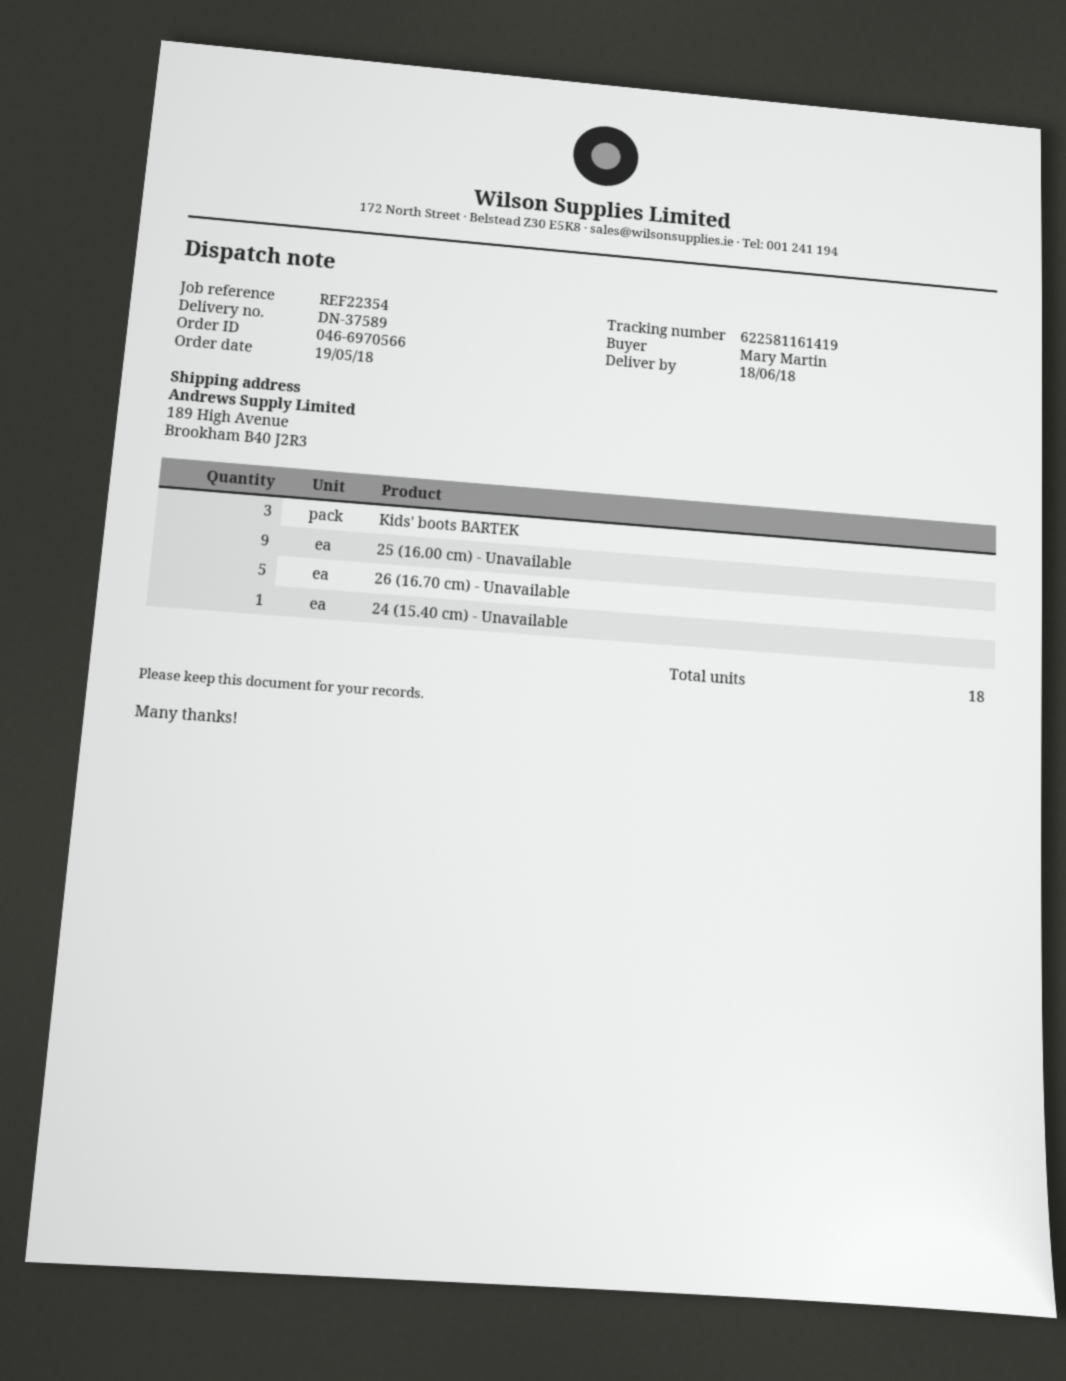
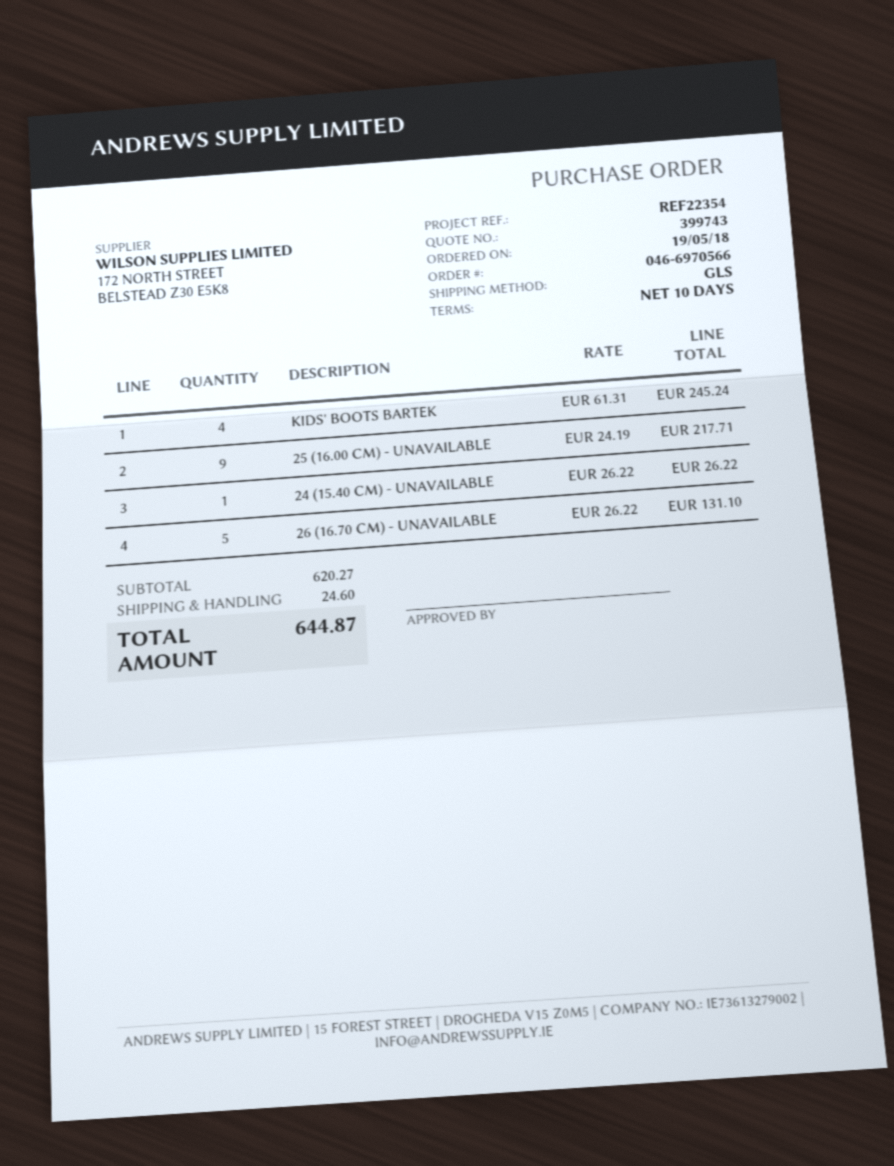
Kids' boots BARTEK: 3 -> 4

